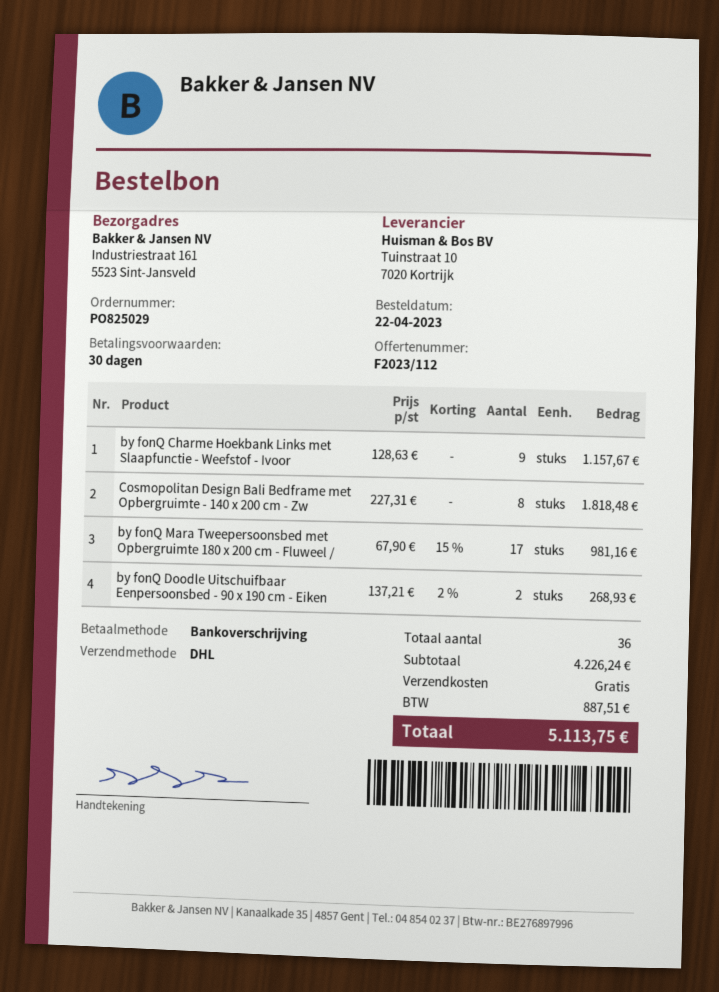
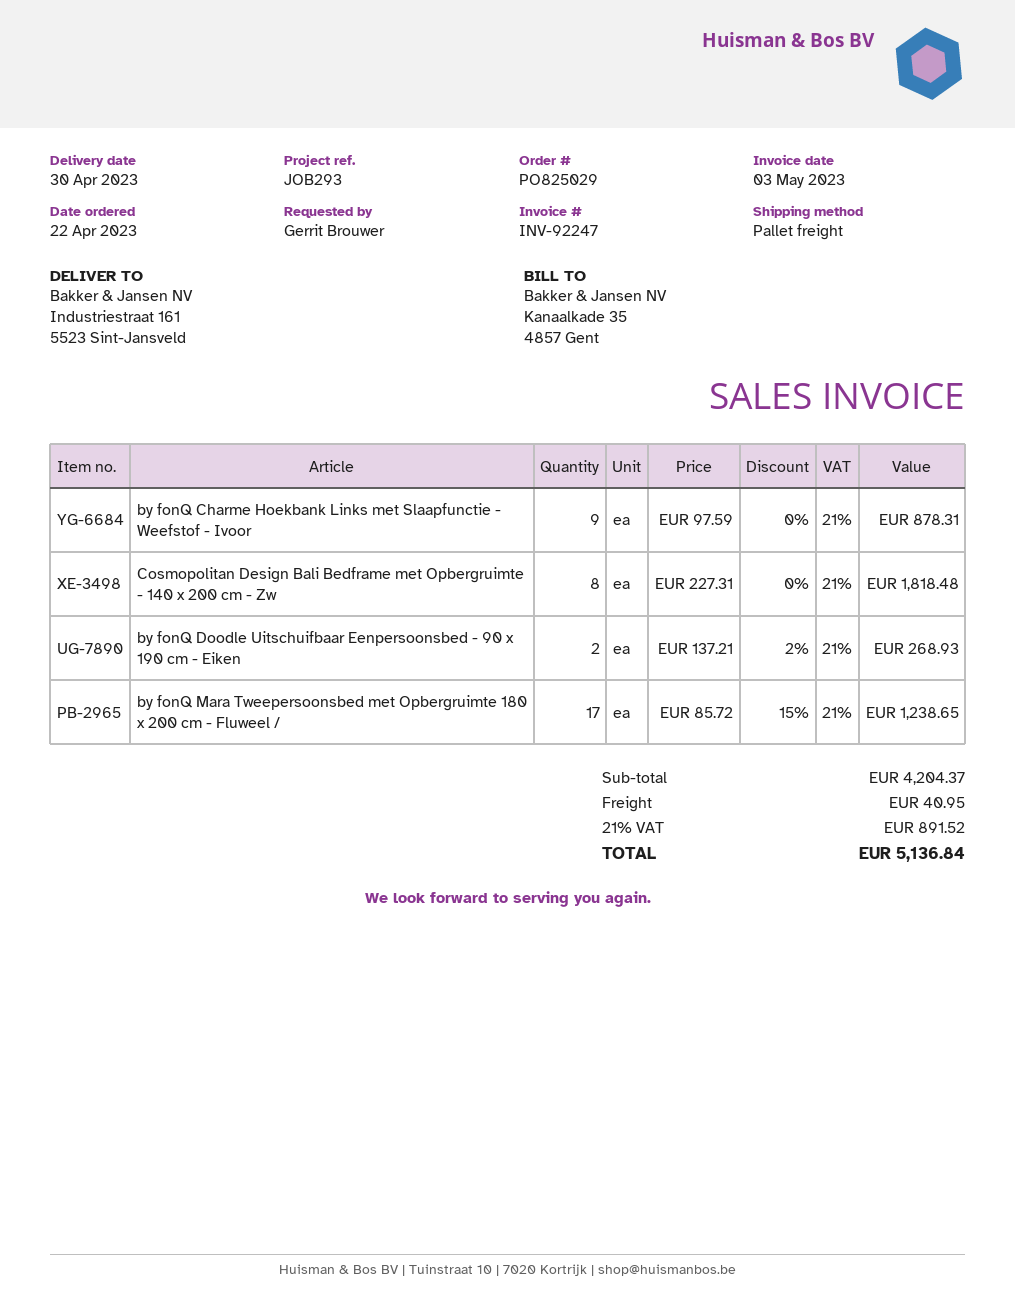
shipping method: DHL -> pallet freight
by fonQ Charme Hoekbank Links met Slaapfunctie - Weefstof - Ivoor: 9 x 128.63 = 1157.67 -> 9 x 97.59 = 878.31
by fonQ Mara Tweepersoonsbed met Opbergruimte 180 x 200 cm - Fluweel /: 17 x 67.90 - 15% = 981.16 -> 17 x 85.72 - 15% = 1238.65
subtotal: 4226.24 -> 4204.37
shipping: 0.00 -> 40.95
tax: 887.51 -> 891.52
total: 5113.75 -> 5136.84

